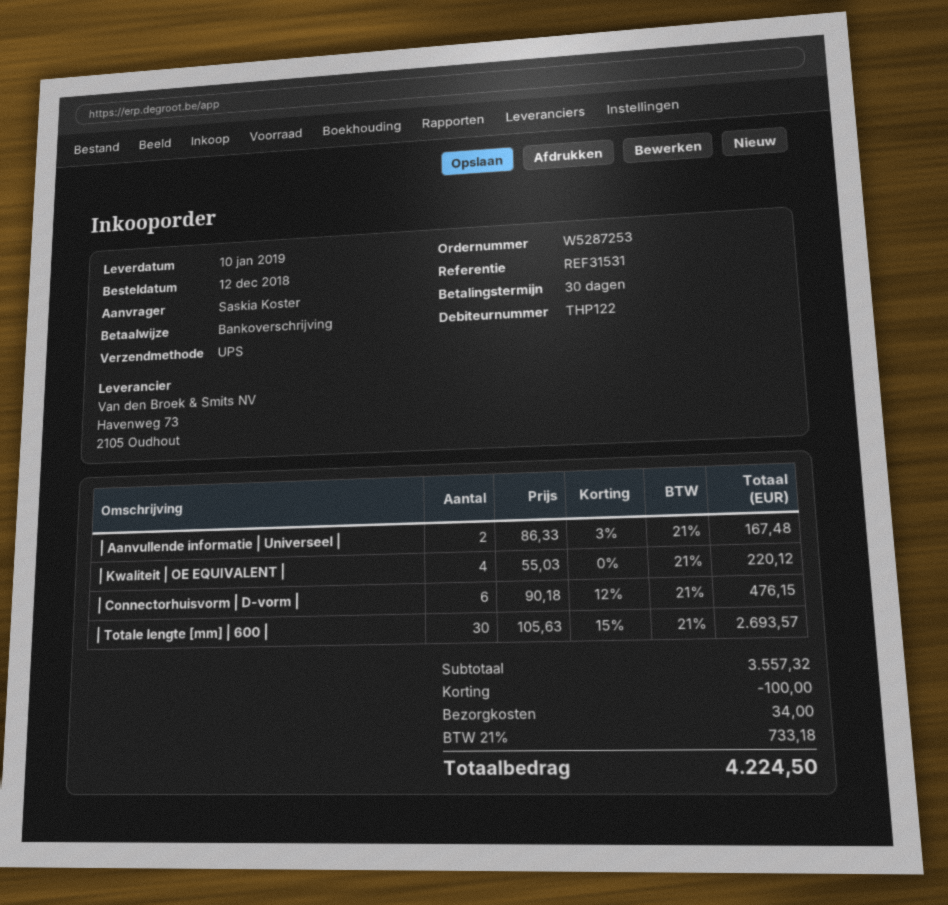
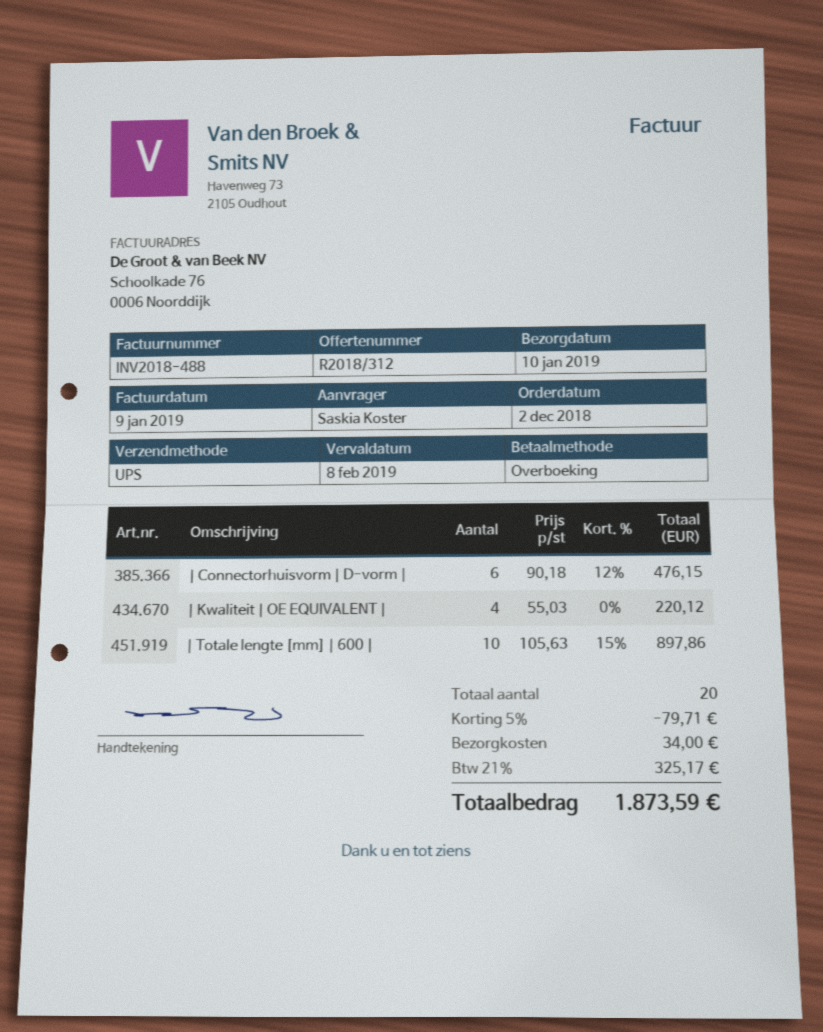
order date: 2018-12-12 -> 2018-12-02
| Aanvullende informatie | Universeel |: 2 x 86.33 - 3% = 167.48 -> none
| Totale lengte [mm] | 600 |: 30 x 105.63 - 15% = 2693.57 -> 10 x 105.63 - 15% = 897.86
discount: 100.00 -> 79.71
tax: 21% = 733.18 -> 21% = 325.17
total: 4224.50 -> 1873.59

